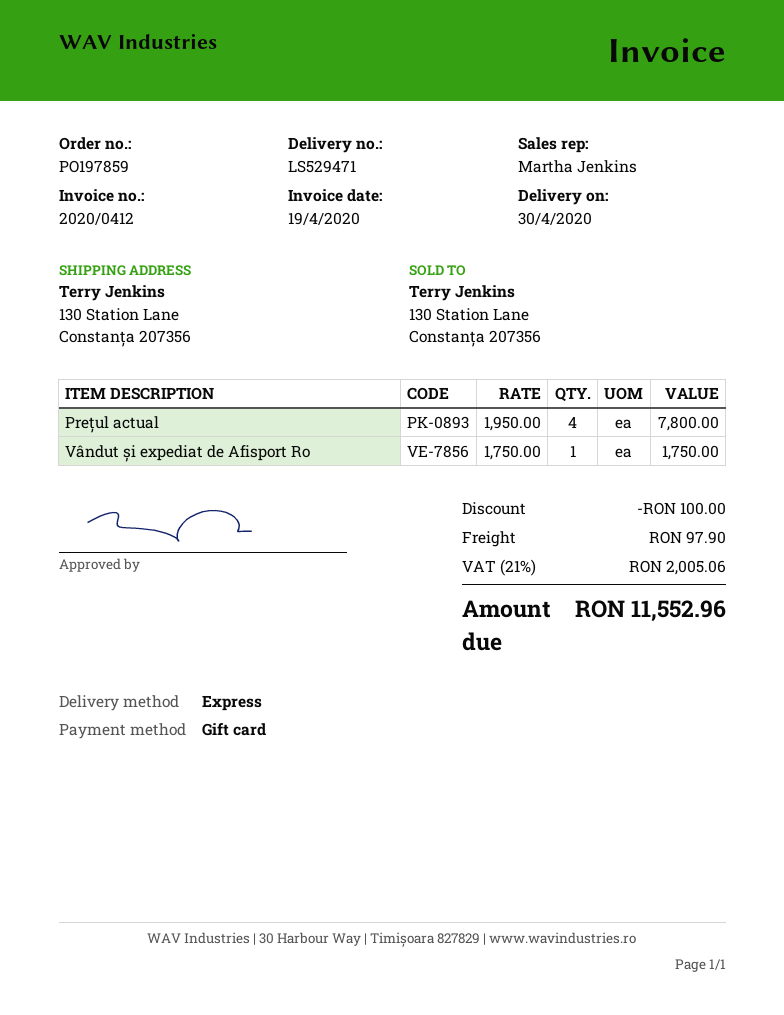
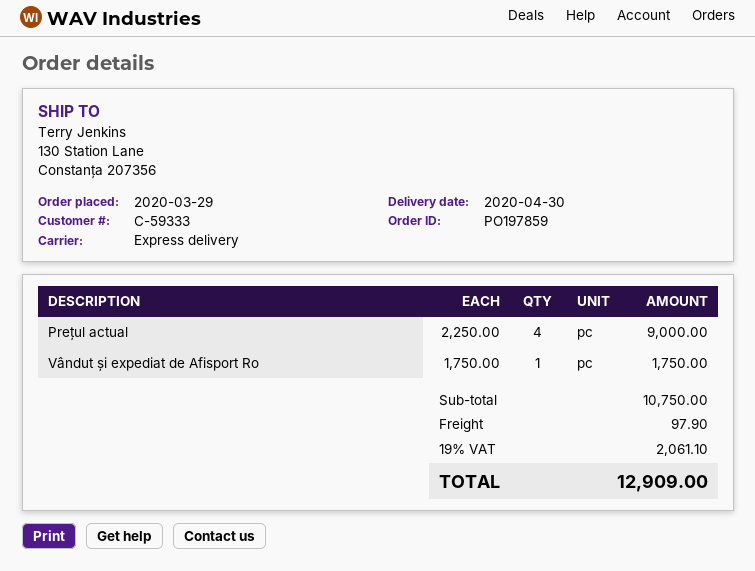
Prețul actual: 4 x 1950.00 = 7800.00 -> 4 x 2250.00 = 9000.00
discount: 100.00 -> none
tax: 21% = 2005.06 -> 19% = 2061.10
total: 11552.96 -> 12909.00

